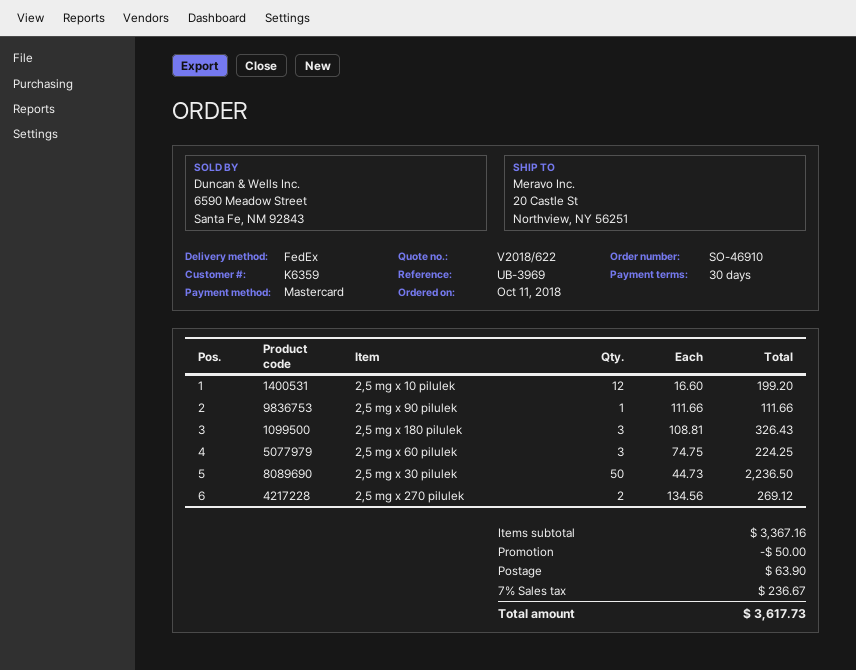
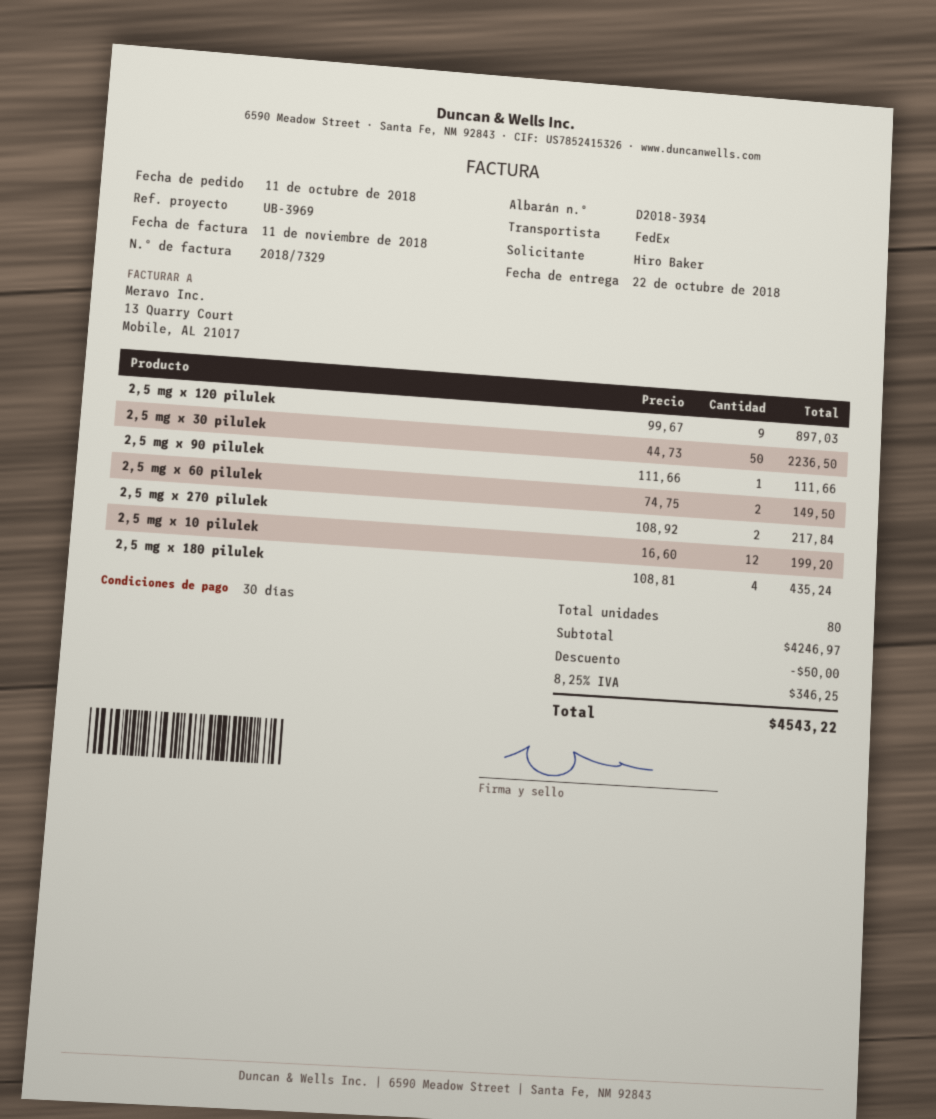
2,5 mg x 180 pilulek: 3 x 108.81 = 326.43 -> 4 x 108.81 = 435.24
2,5 mg x 60 pilulek: 3 x 74.75 = 224.25 -> 2 x 74.75 = 149.50
2,5 mg x 270 pilulek: 2 x 134.56 = 269.12 -> 2 x 108.92 = 217.84
2,5 mg x 120 pilulek: none -> 9 x 99.67 = 897.03
subtotal: 3367.16 -> 4246.97
shipping: 63.90 -> none
tax: 7% = 236.67 -> 8.25% = 346.25
total: 3617.73 -> 4543.22

